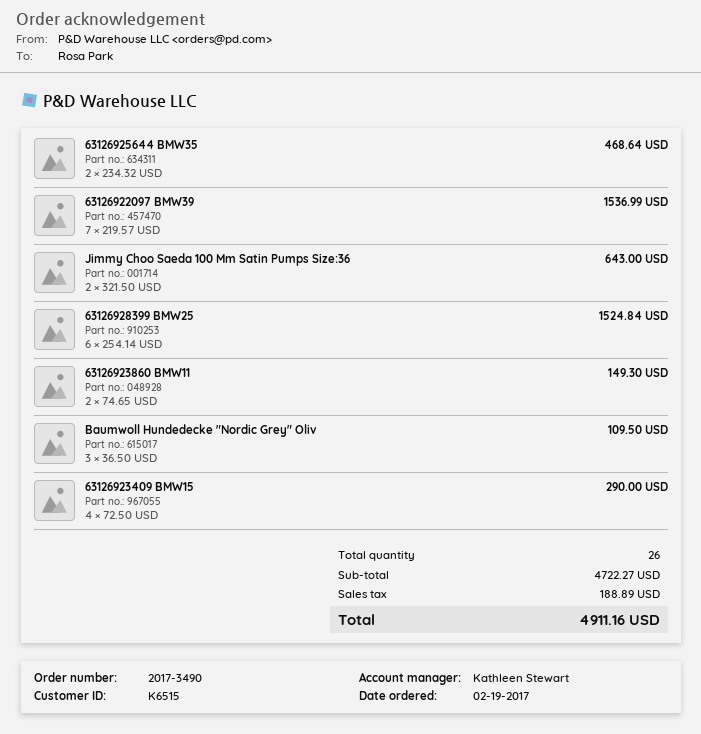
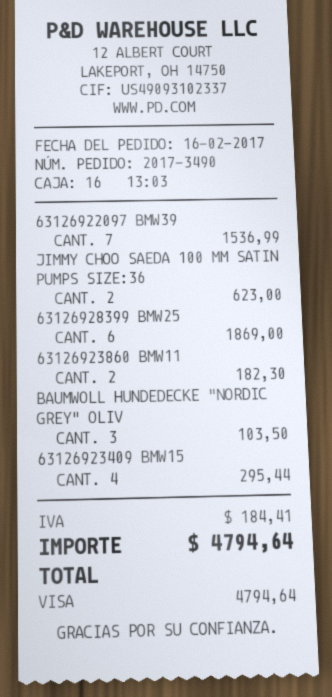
order date: 2017-02-19 -> 2017-02-16
63126925644 BMW35: 2 for 468.64 -> none
Jimmy Choo Saeda 100 Mm Satin Pumps Size:36: 2 for 643.00 -> 2 for 623.00
63126928399 BMW25: 6 for 1524.84 -> 6 for 1869.00
63126923860 BMW11: 2 for 149.30 -> 2 for 182.30
Baumwoll Hundedecke "Nordic Grey" Oliv: 3 for 109.50 -> 3 for 103.50
63126923409 BMW15: 4 for 290.00 -> 4 for 295.44
tax: 188.89 -> 184.41
total: 4911.16 -> 4794.64

